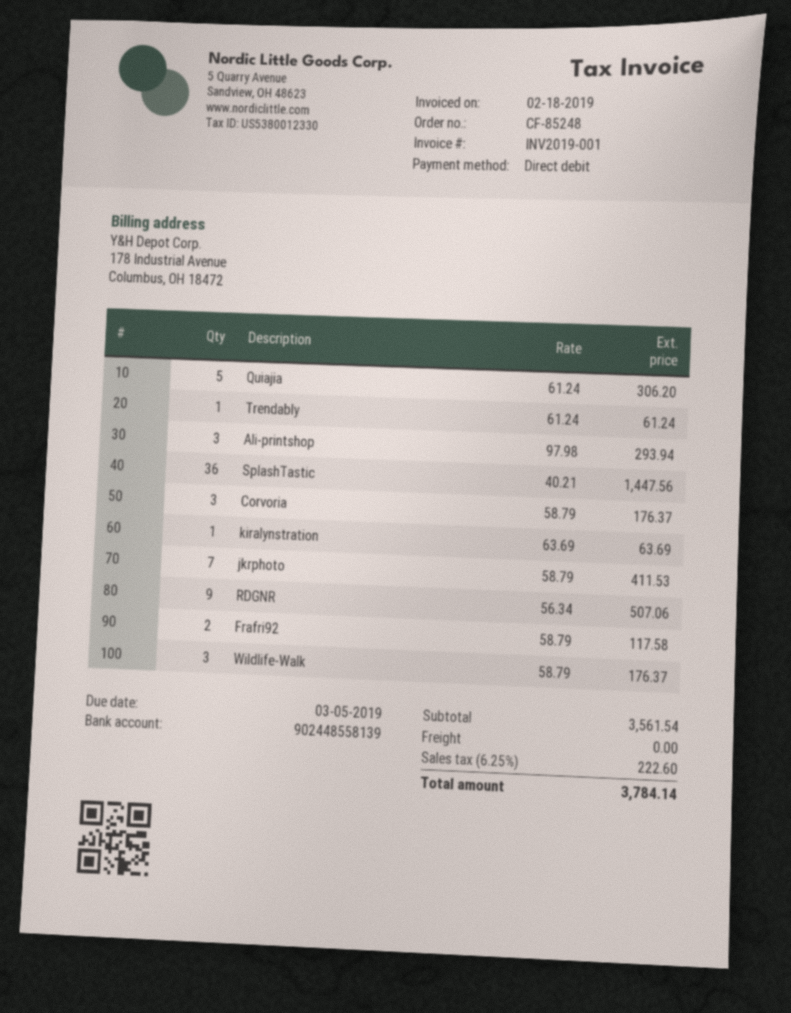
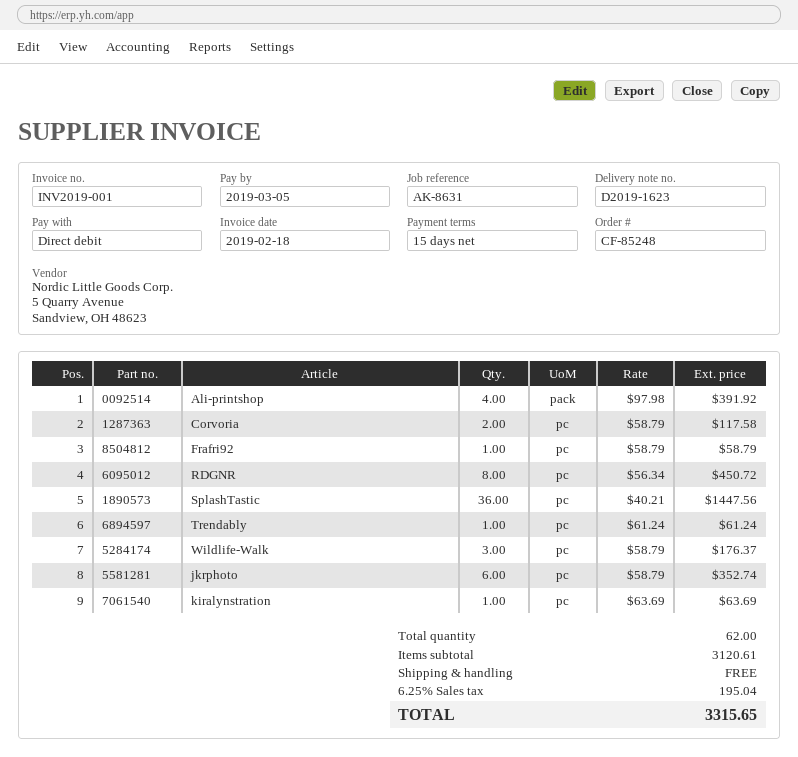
Quiajia: 5 x 61.24 = 306.20 -> none
Ali-printshop: 3 x 97.98 = 293.94 -> 4 x 97.98 = 391.92
Corvoria: 3 x 58.79 = 176.37 -> 2 x 58.79 = 117.58
jkrphoto: 7 x 58.79 = 411.53 -> 6 x 58.79 = 352.74
RDGNR: 9 x 56.34 = 507.06 -> 8 x 56.34 = 450.72
Frafri92: 2 x 58.79 = 117.58 -> 1 x 58.79 = 58.79
subtotal: 3561.54 -> 3120.61
tax: 6.25% = 222.60 -> 6.25% = 195.04
total: 3784.14 -> 3315.65

